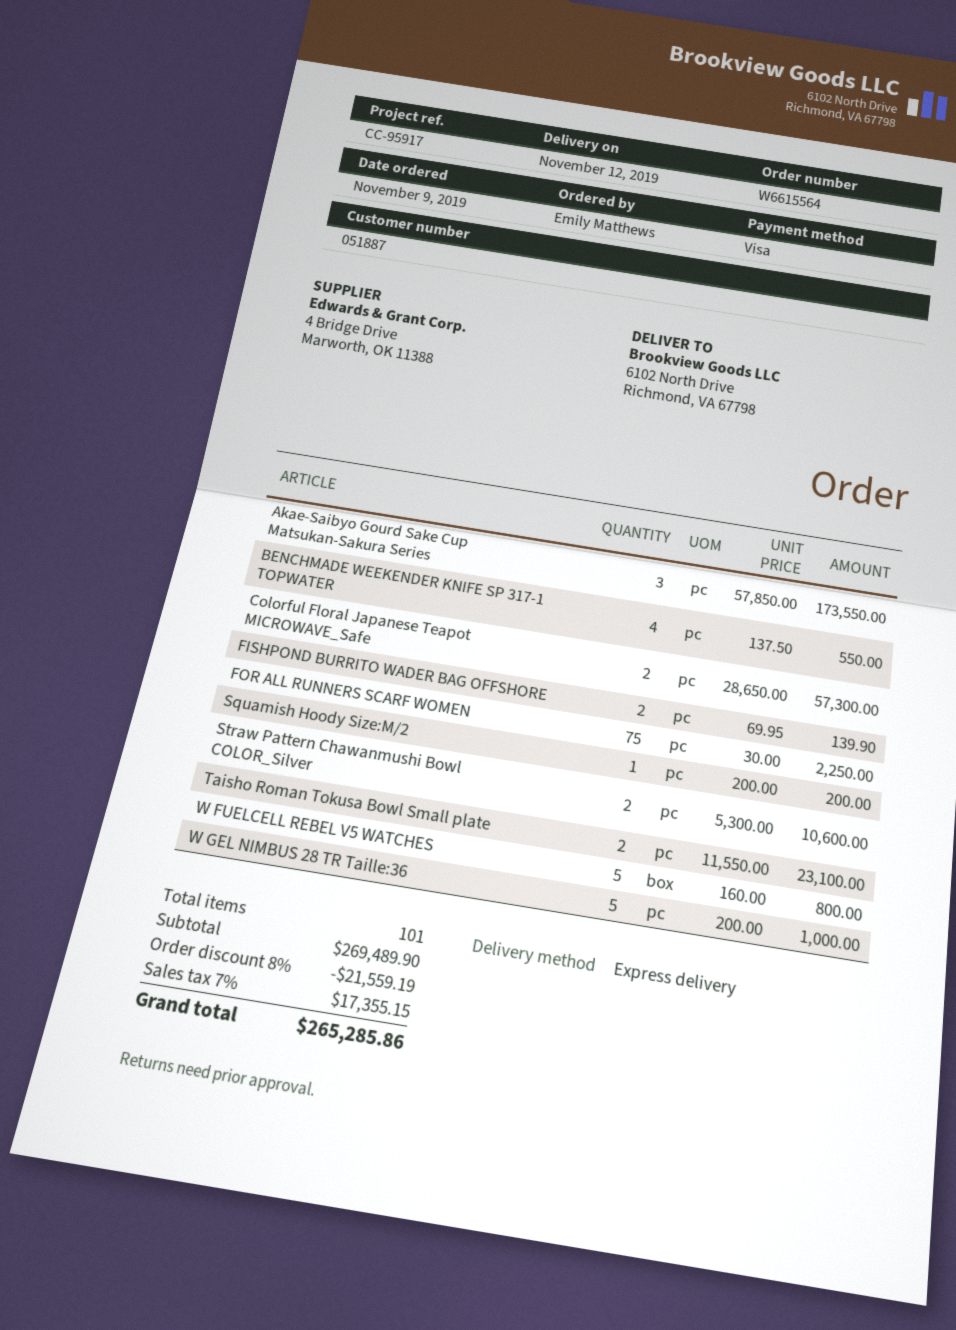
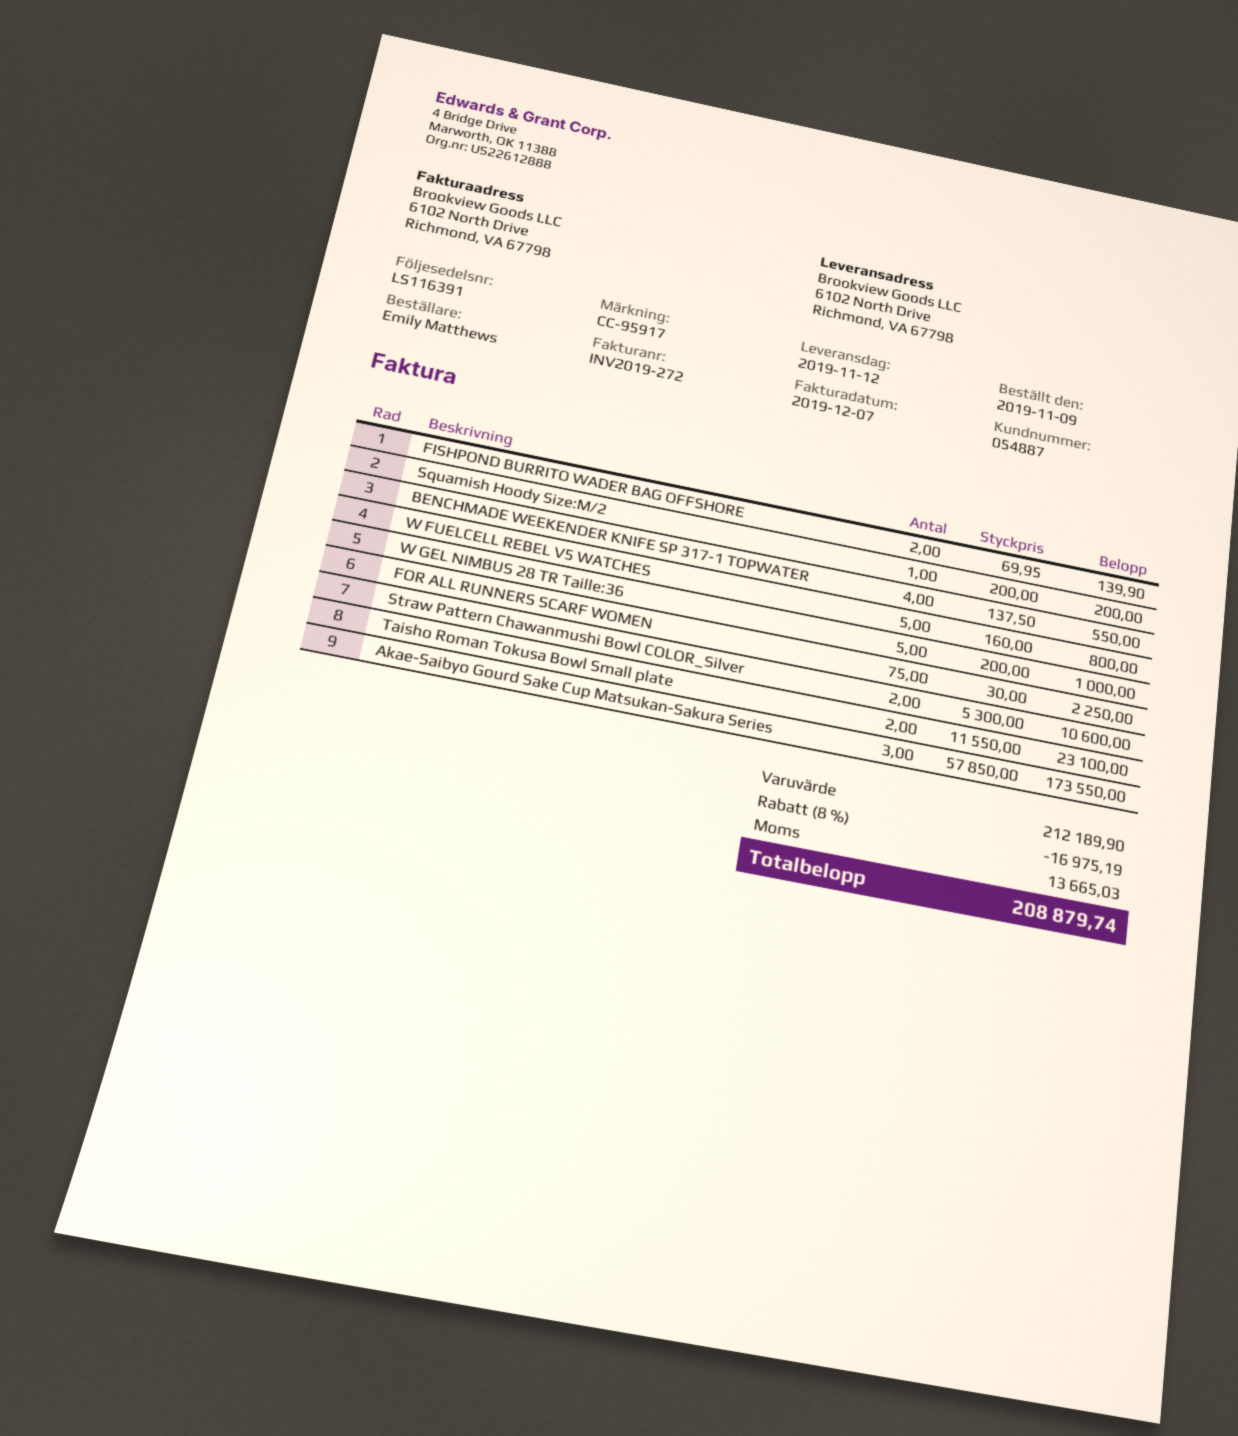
customer number: 051887 -> 054887
Colorful Floral Japanese Teapot MICROWAVE_Safe: 2 x 28650.00 = 57300.00 -> none
subtotal: 269489.90 -> 212189.90
discount: 8% = 21559.19 -> 8% = 16975.19
tax: 17355.15 -> 13665.03
total: 265285.86 -> 208879.74

